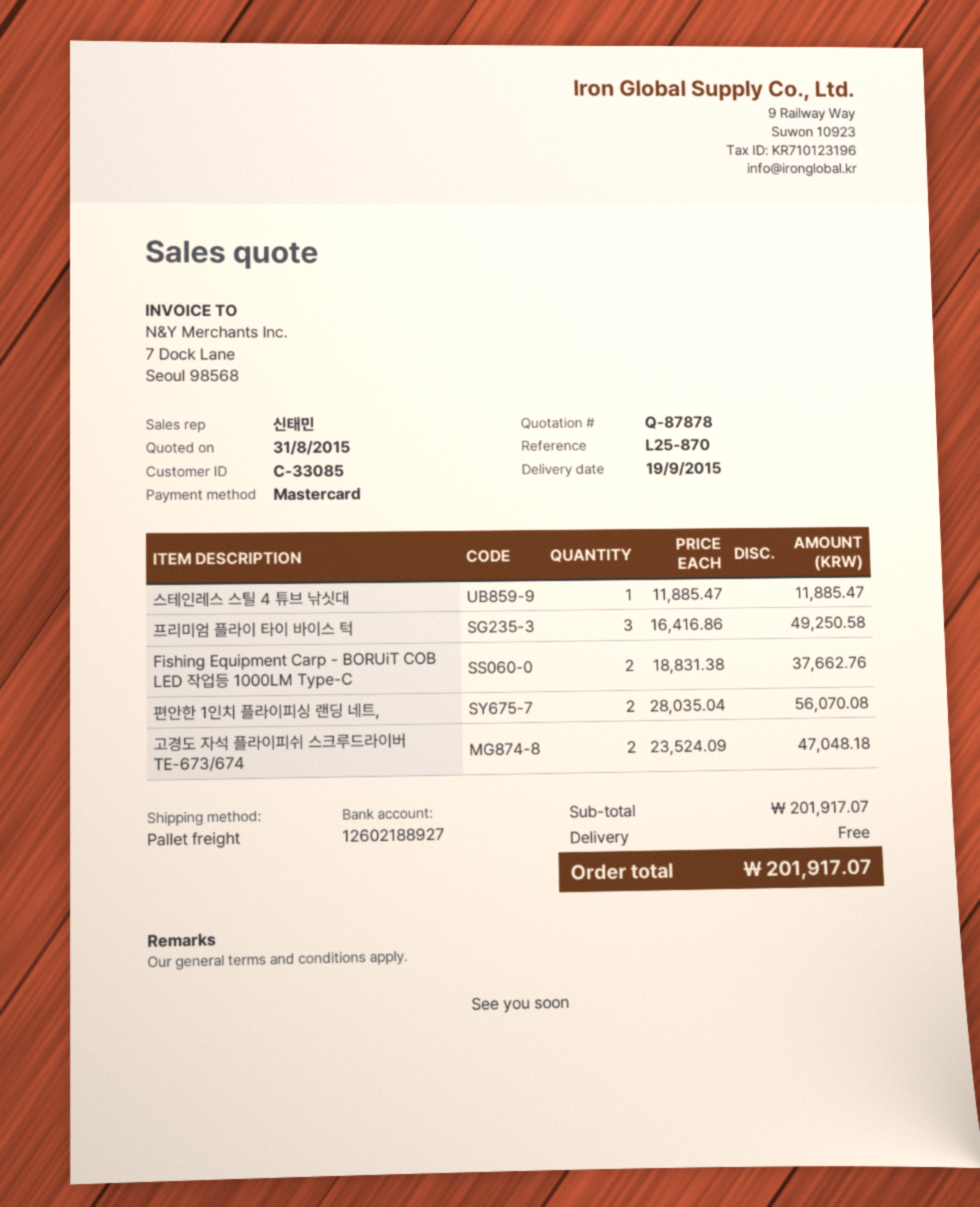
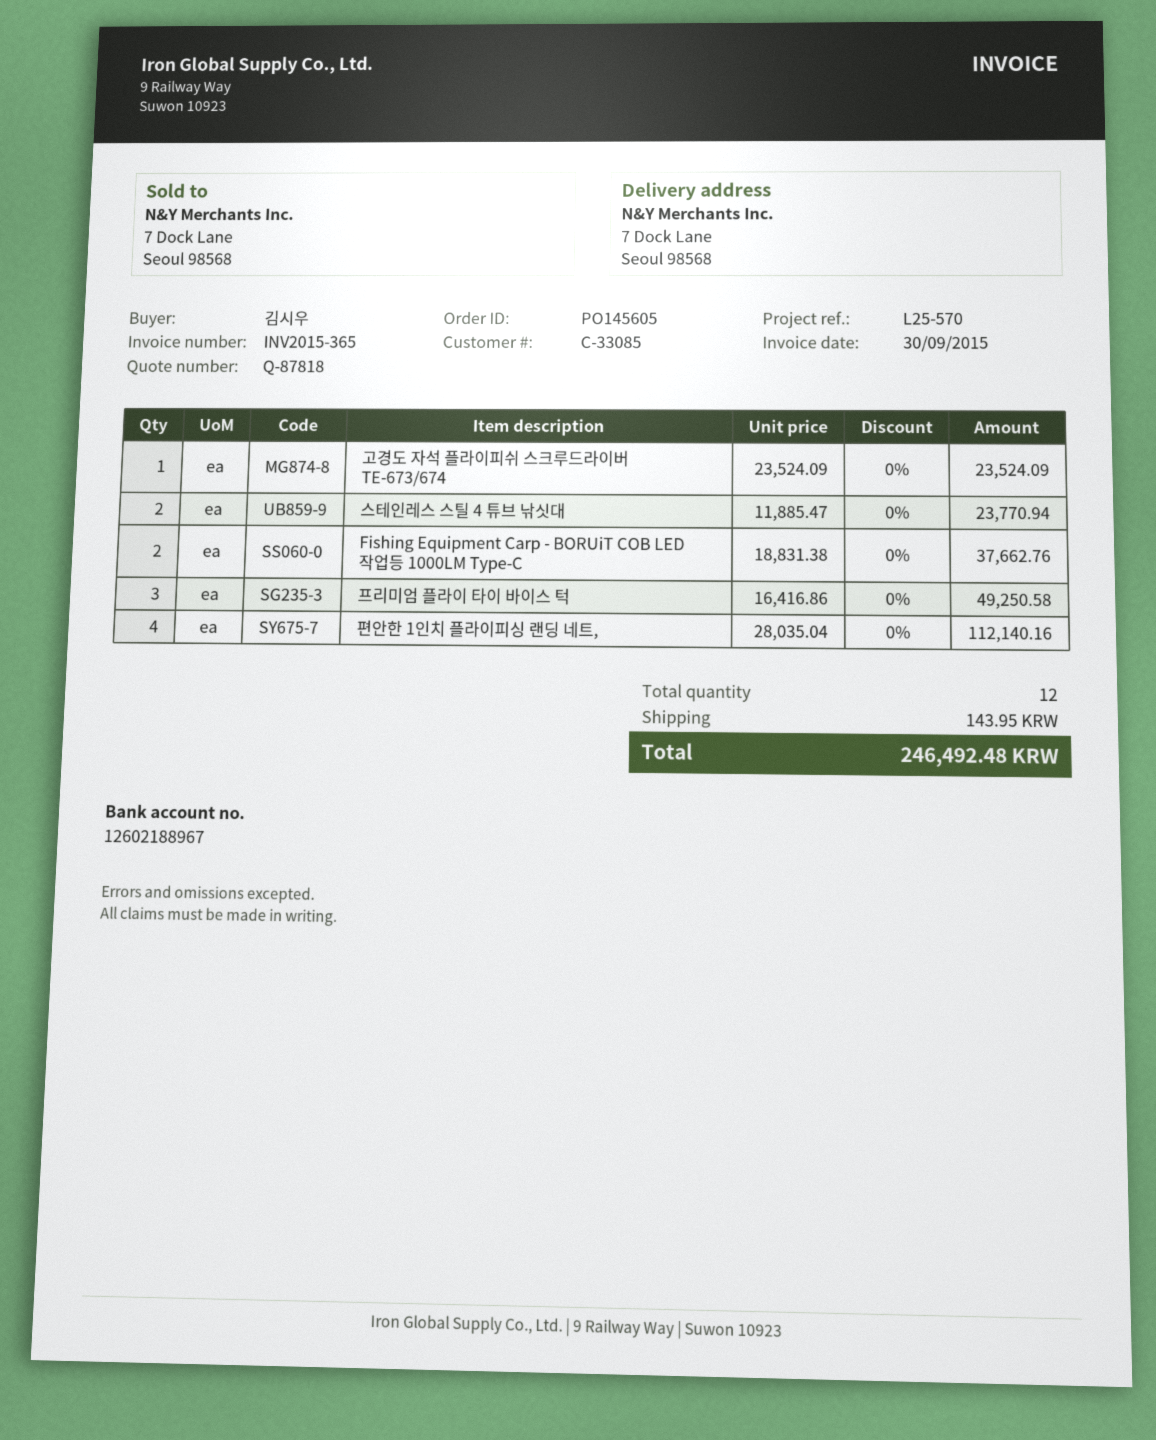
quote number: Q-87878 -> Q-87818
reference: L25-870 -> L25-570
bank account: 12602188927 -> 12602188967
스테인레스 스틸 4 튜브 낚싯대: 1 x 11885.47 = 11885.47 -> 2 x 11885.47 = 23770.94
편안한 1인치 플라이피싱 랜딩 네트,: 2 x 28035.04 = 56070.08 -> 4 x 28035.04 = 112140.16
고경도 자석 플라이피쉬 스크루드라이버 TE-673/674: 2 x 23524.09 = 47048.18 -> 1 x 23524.09 = 23524.09
shipping: 0.00 -> 143.95
total: 201917.07 -> 246492.48

